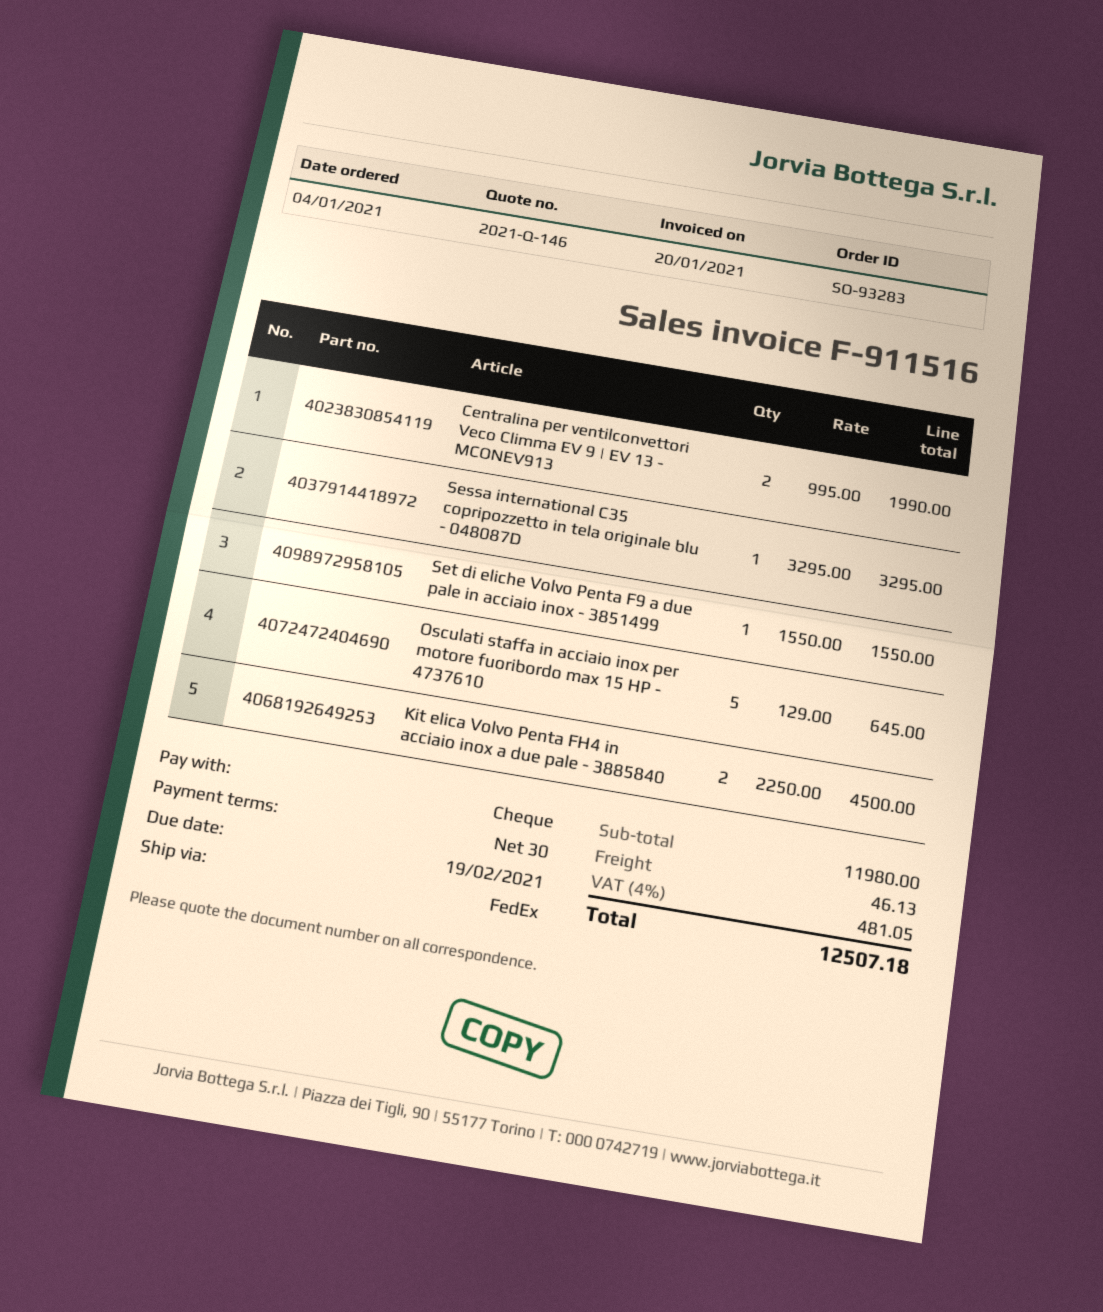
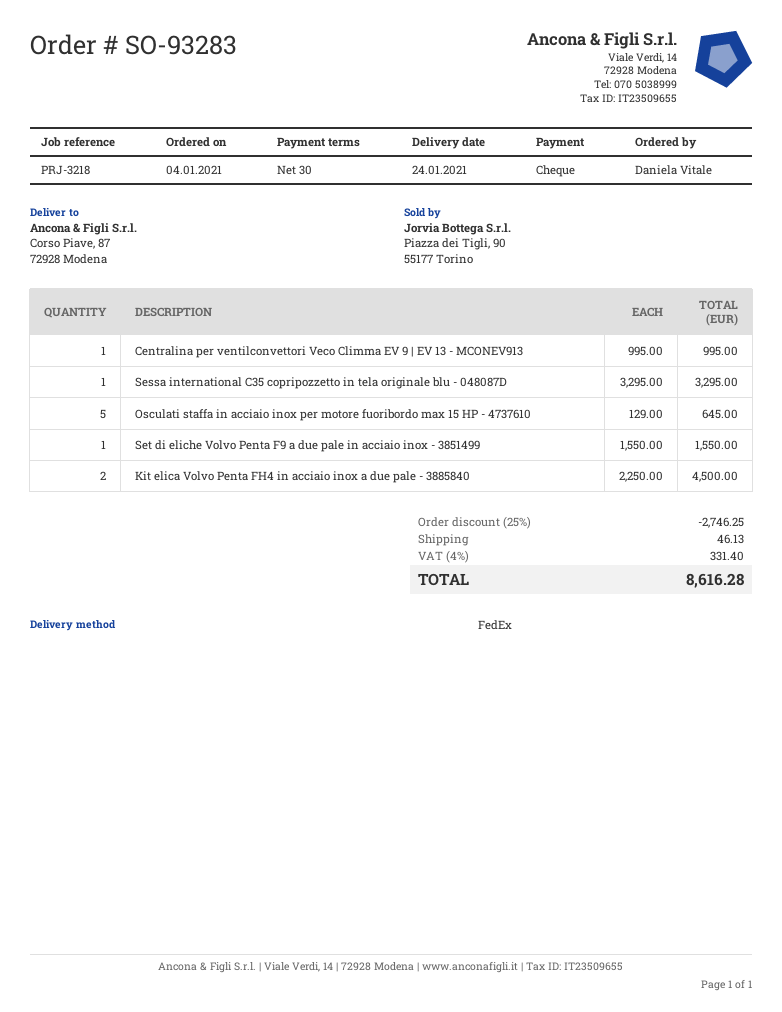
Centralina per ventilconvettori Veco Climma EV 9 | EV 13 - MCONEV913: 2 x 995.00 = 1990.00 -> 1 x 995.00 = 995.00
discount: none -> 25% = 2746.25
tax: 4% = 481.05 -> 4% = 331.40
total: 12507.18 -> 8616.28

